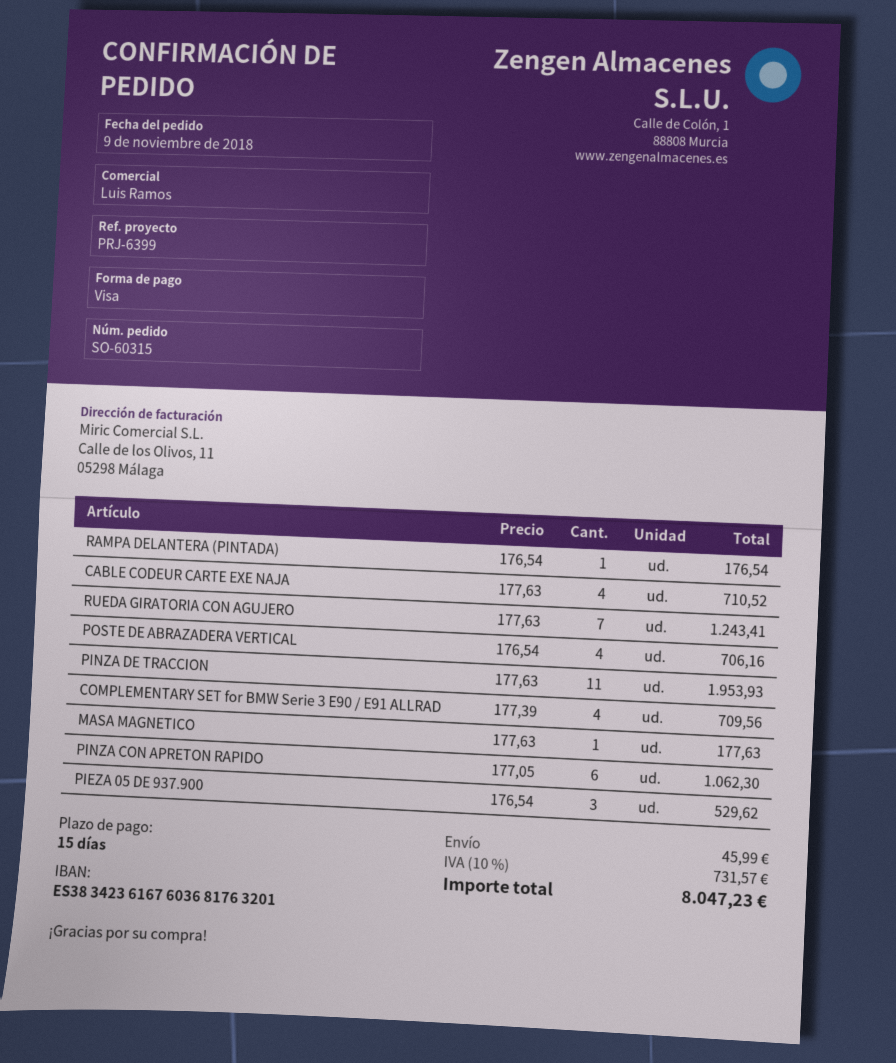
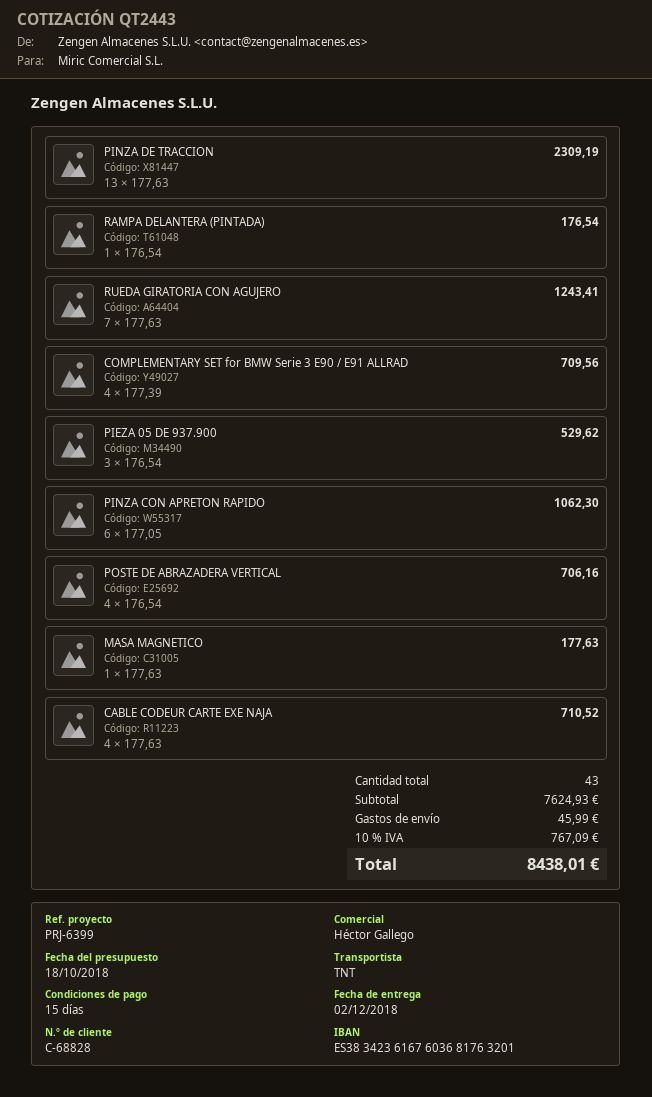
sales rep: Luis Ramos -> Héctor Gallego
PINZA DE TRACCION: 11 x 177.63 = 1953.93 -> 13 x 177.63 = 2309.19
tax: 10% = 731.57 -> 10% = 767.09
total: 8047.23 -> 8438.01

